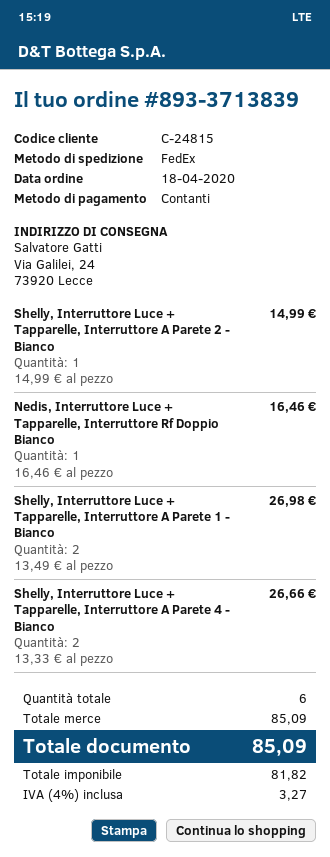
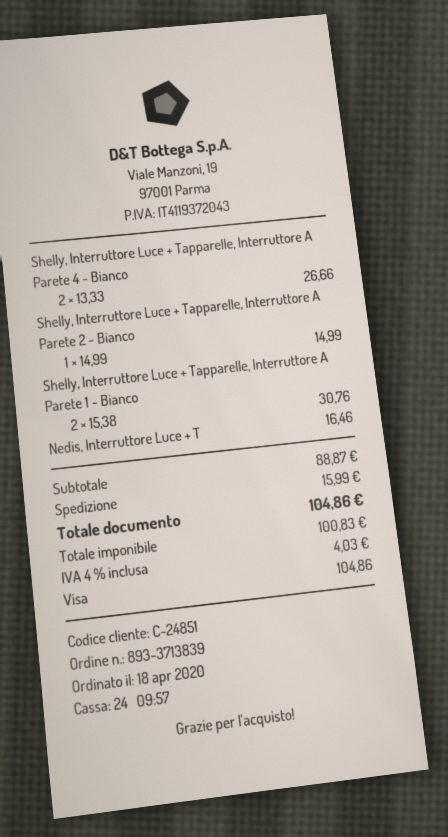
customer number: C-24815 -> C-24851
payment method: cash -> Visa
Shelly, Interruttore Luce + Tapparelle, Interruttore A Parete 1 - Bianco: 2 x 13.49 = 26.98 -> 2 x 15.38 = 30.76
subtotal: 85.09 -> 88.87
shipping: none -> 15.99
net: 81.82 -> 100.83
tax: 4% = 3.27 -> 4% = 4.03
total: 85.09 -> 104.86

